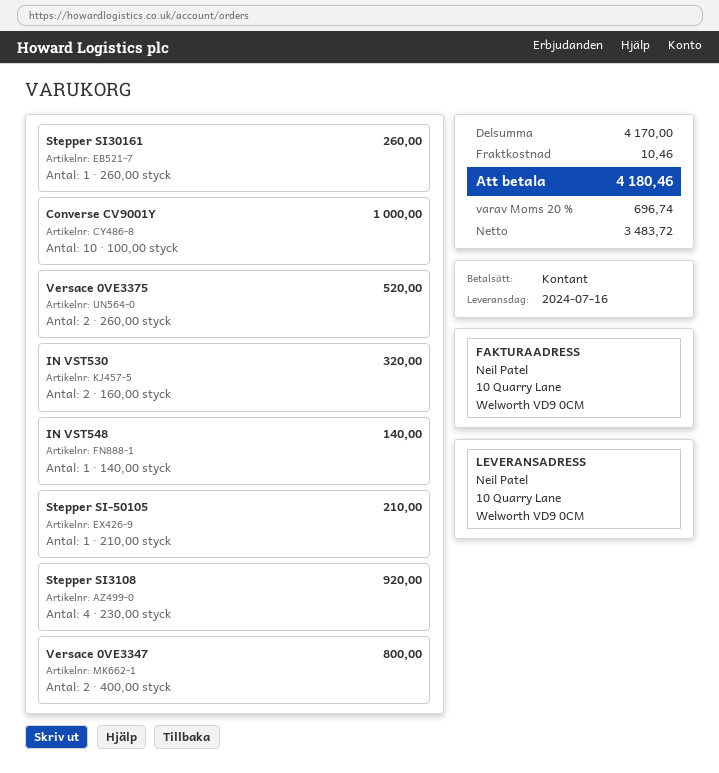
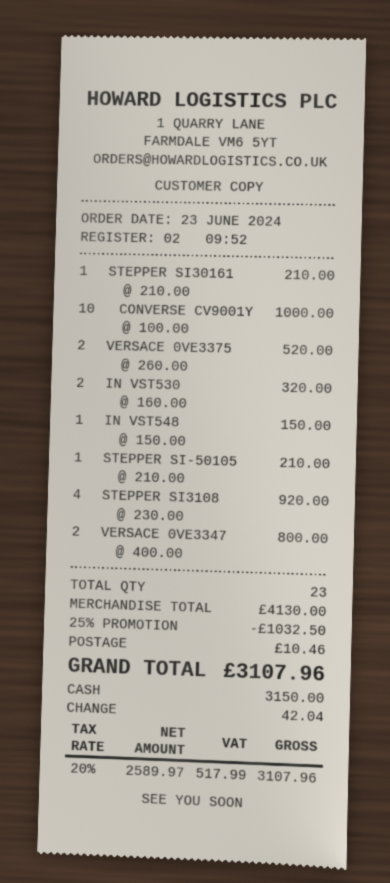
Stepper SI30161: 1 x 260.00 = 260.00 -> 1 x 210.00 = 210.00
IN VST548: 1 x 140.00 = 140.00 -> 1 x 150.00 = 150.00
subtotal: 4170.00 -> 4130.00
discount: none -> 25% = 1032.50
net: 3483.72 -> 2589.97
tax: 20% = 696.74 -> 20% = 517.99
total: 4180.46 -> 3107.96

